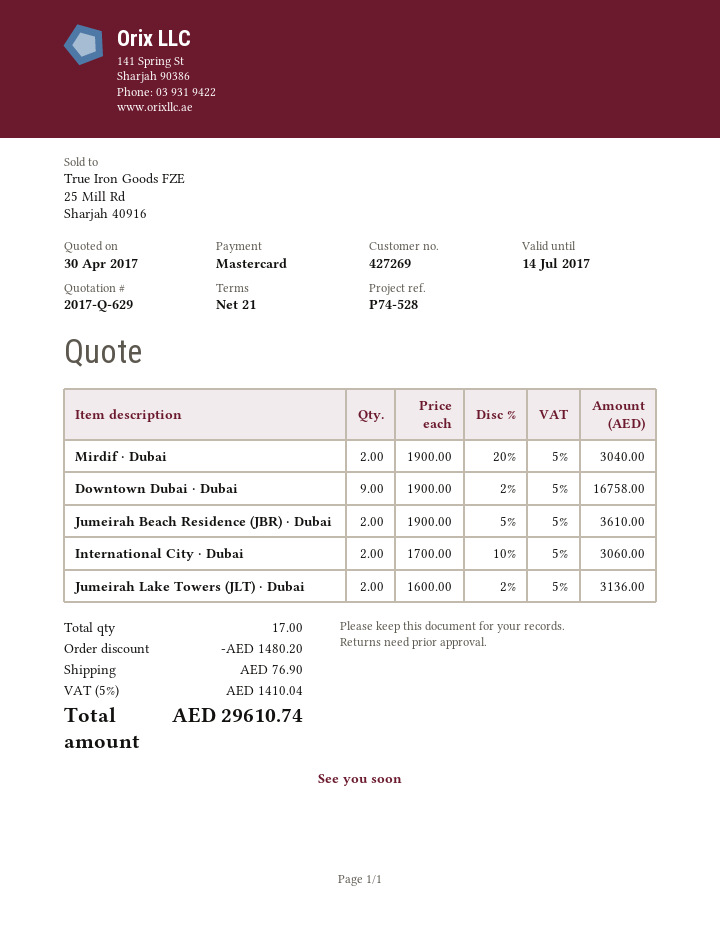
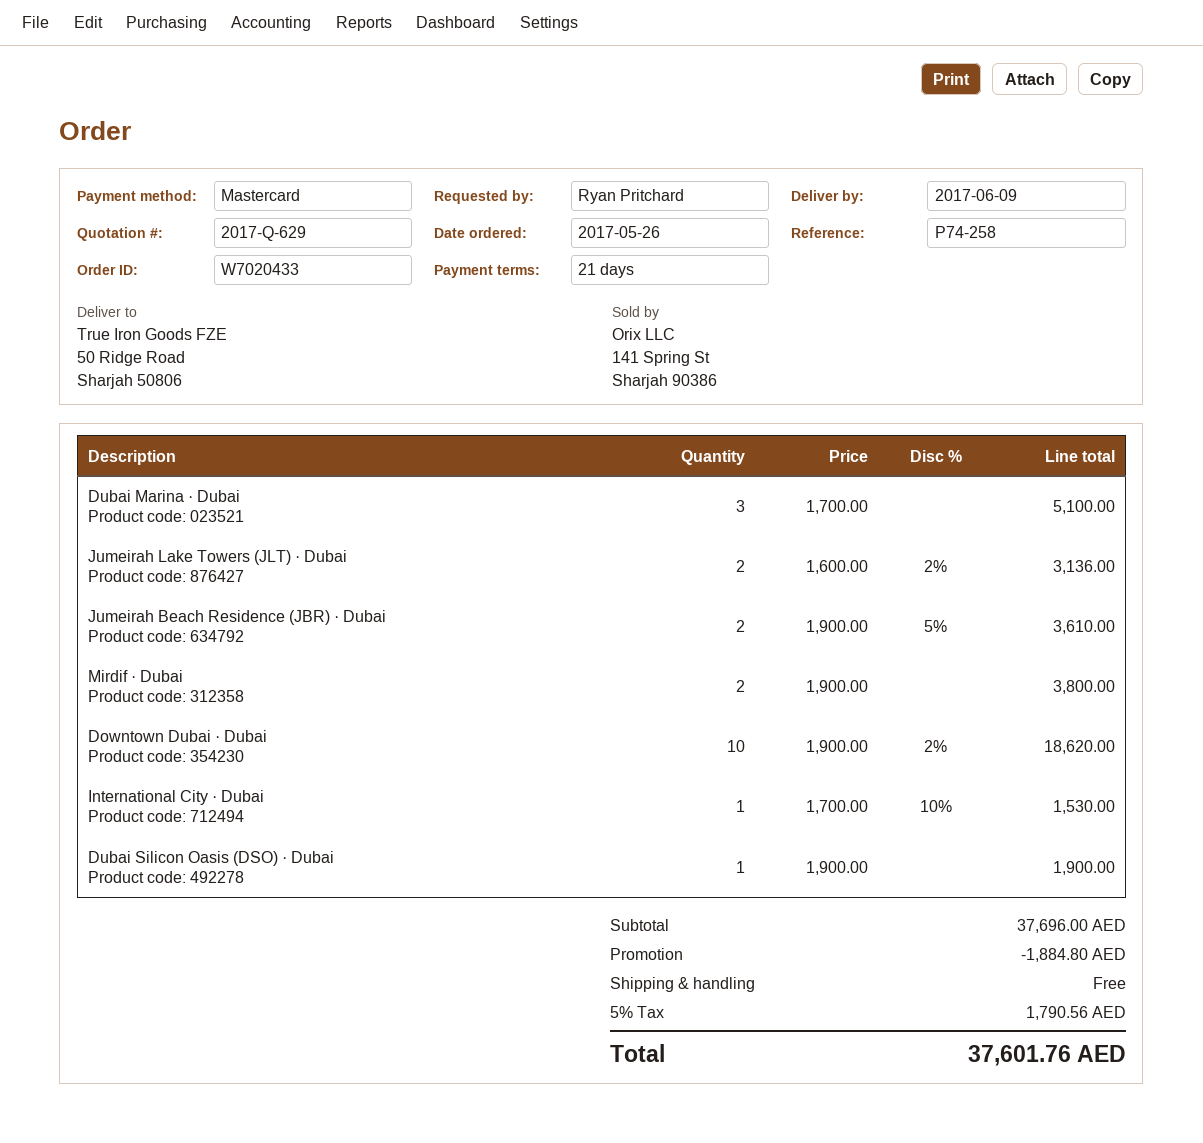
reference: P74-528 -> P74-258
Mirdif · Dubai: 2 x 1900.00 - 20% = 3040.00 -> 2 x 1900.00 = 3800.00
Downtown Dubai · Dubai: 9 x 1900.00 - 2% = 16758.00 -> 10 x 1900.00 - 2% = 18620.00
International City · Dubai: 2 x 1700.00 - 10% = 3060.00 -> 1 x 1700.00 - 10% = 1530.00
Dubai Marina · Dubai: none -> 3 x 1700.00 = 5100.00
Dubai Silicon Oasis (DSO) · Dubai: none -> 1 x 1900.00 = 1900.00
discount: 1480.20 -> 1884.80
shipping: 76.90 -> 0.00
tax: 5% = 1410.04 -> 5% = 1790.56
total: 29610.74 -> 37601.76

